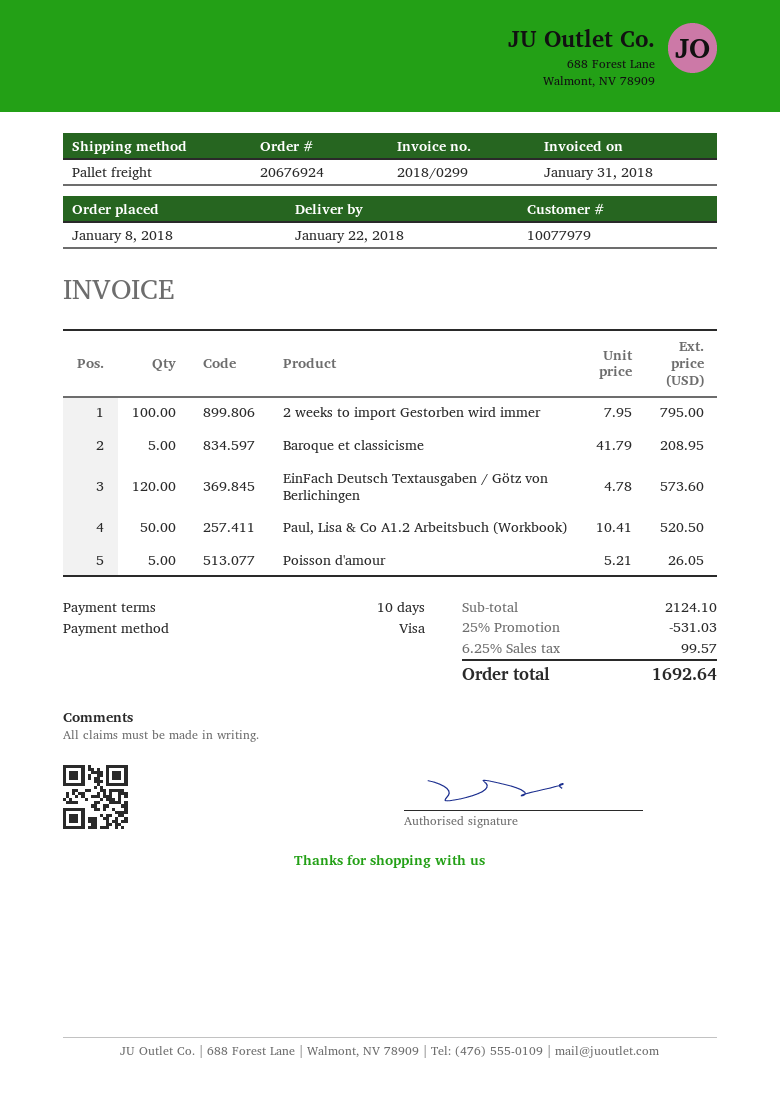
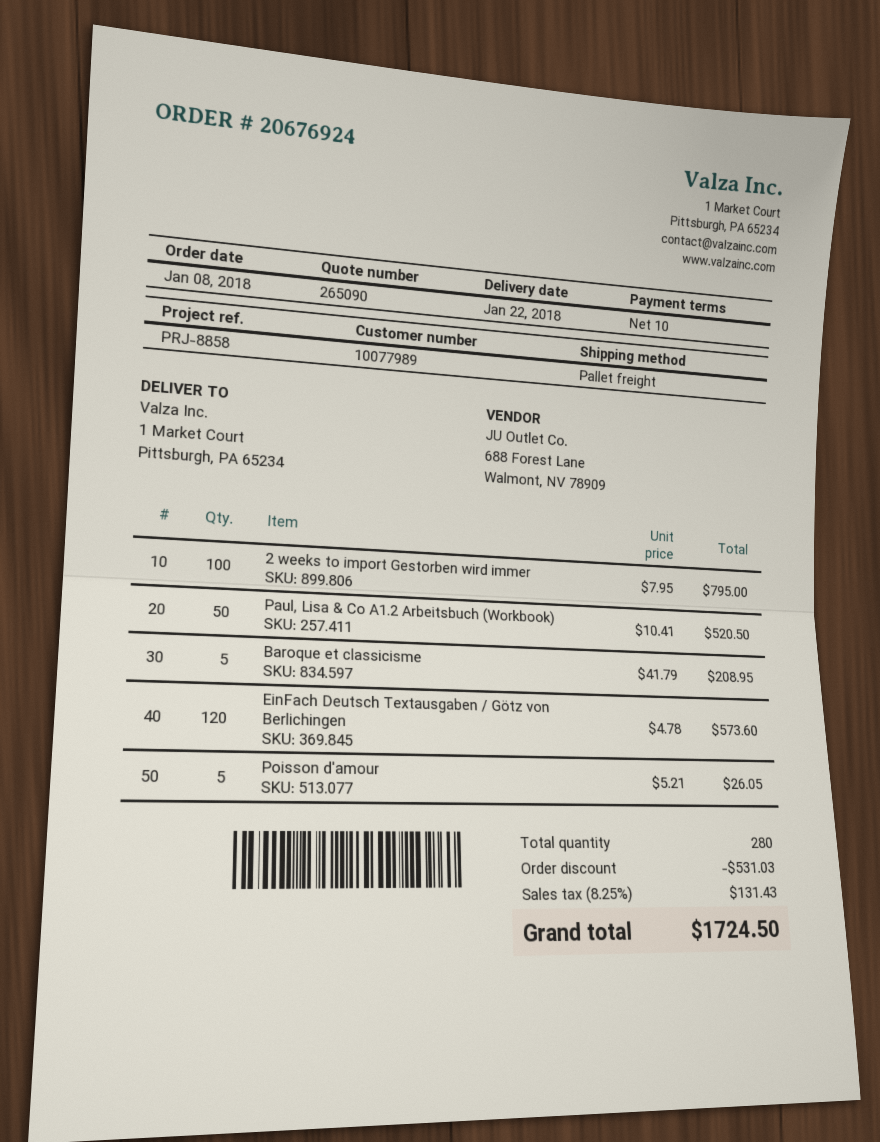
customer number: 10077979 -> 10077989
tax: 6.25% = 99.57 -> 8.25% = 131.43
total: 1692.64 -> 1724.50

